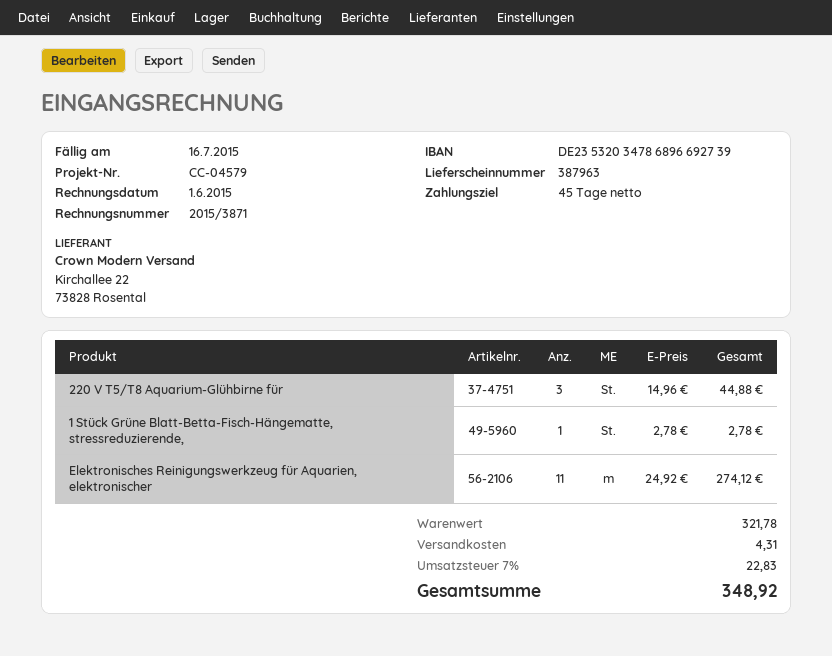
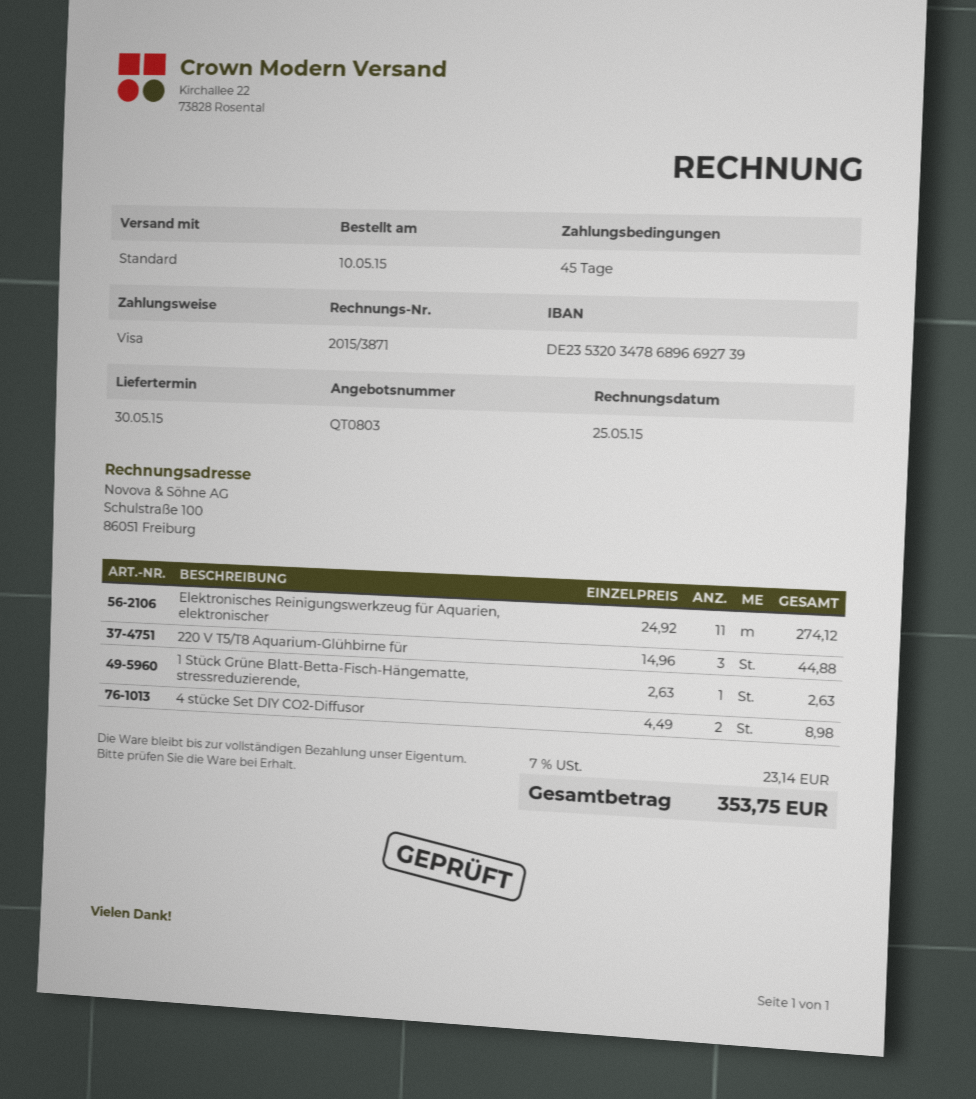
invoice date: 2015-06-01 -> 2015-05-25
1 Stück Grüne Blatt-Betta-Fisch-Hängematte, stressreduzierende,: 1 x 2.78 = 2.78 -> 1 x 2.63 = 2.63
4 stücke Set DIY CO2-Diffusor: none -> 2 x 4.49 = 8.98
shipping: 4.31 -> none
tax: 7% = 22.83 -> 7% = 23.14
total: 348.92 -> 353.75

